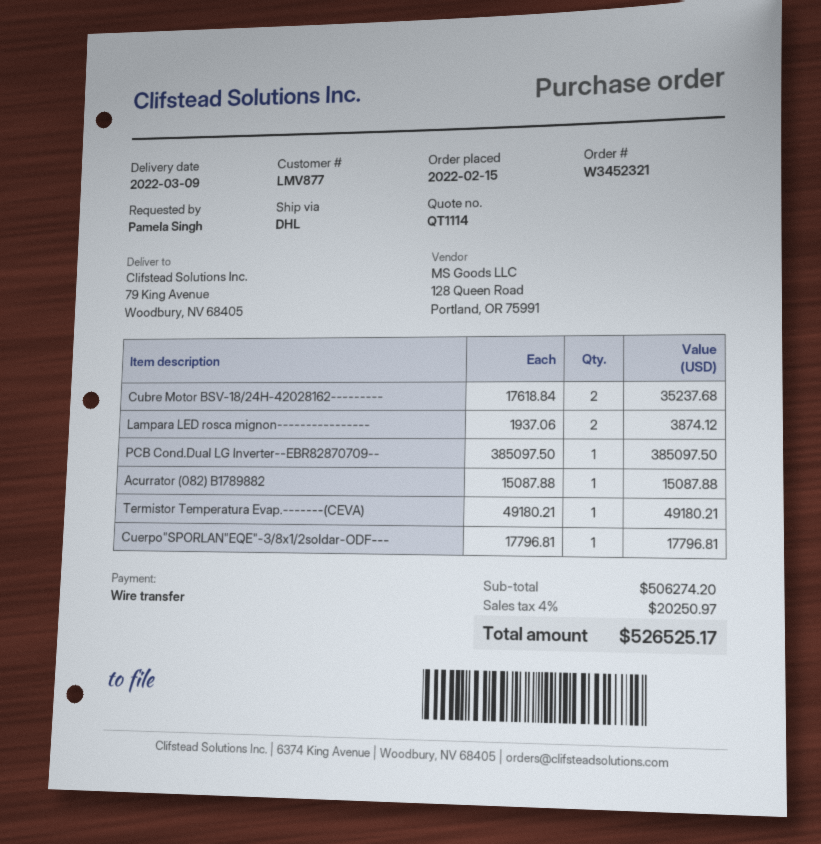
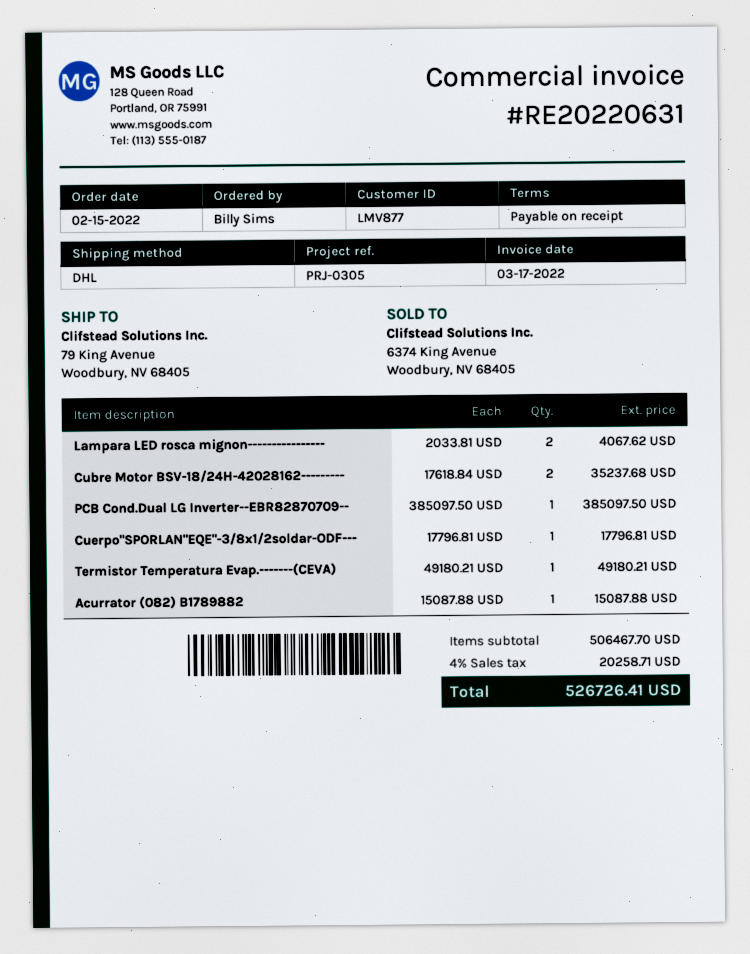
ordered by: Pamela Singh -> Billy Sims
Lampara LED rosca mignon----------------: 2 x 1937.06 = 3874.12 -> 2 x 2033.81 = 4067.62
subtotal: 506274.20 -> 506467.70
tax: 4% = 20250.97 -> 4% = 20258.71
total: 526525.17 -> 526726.41

